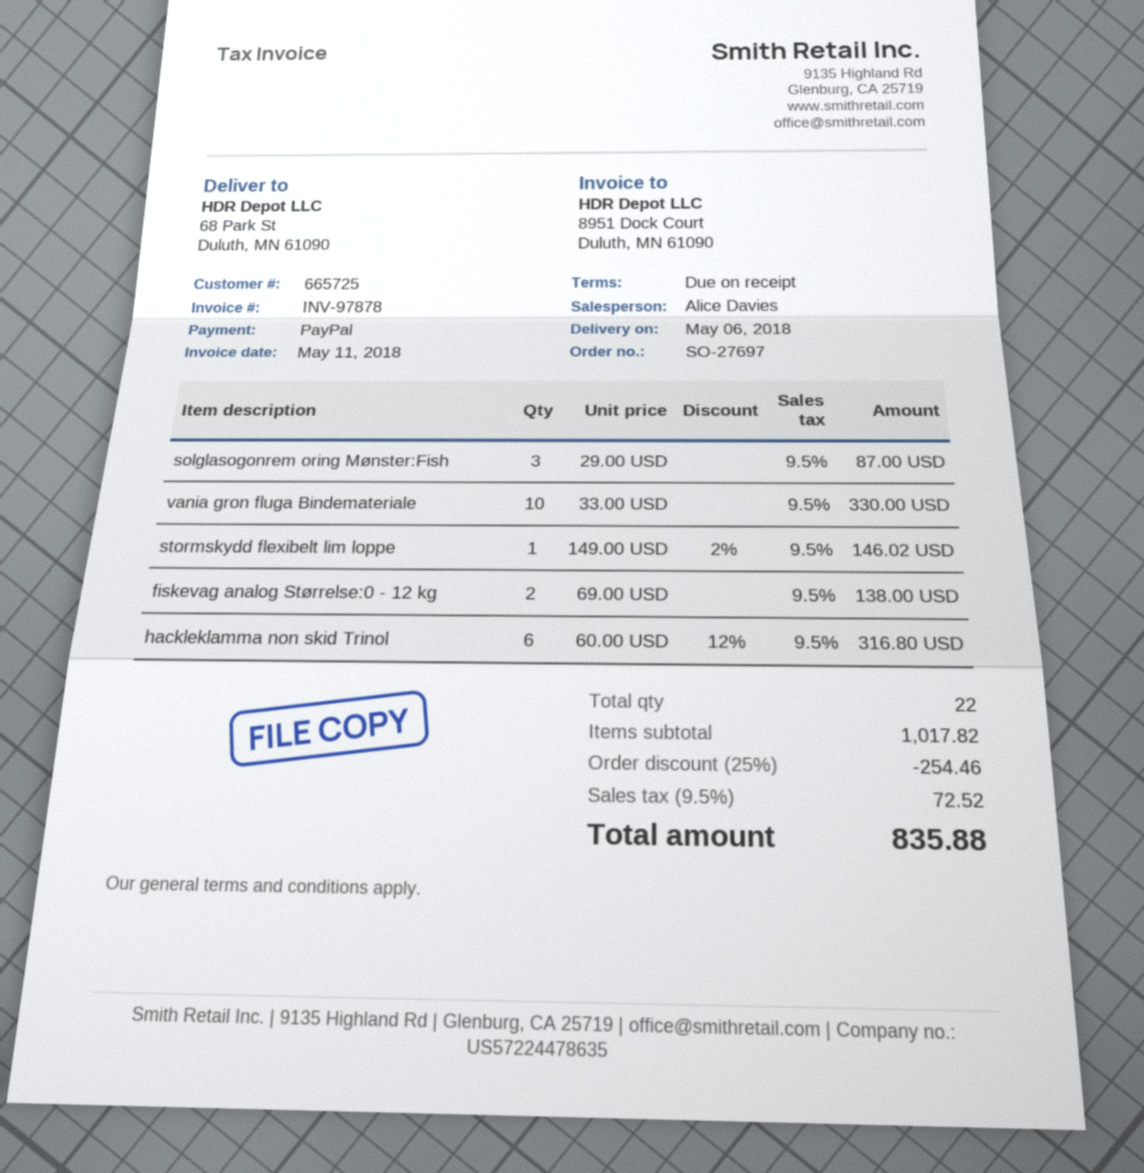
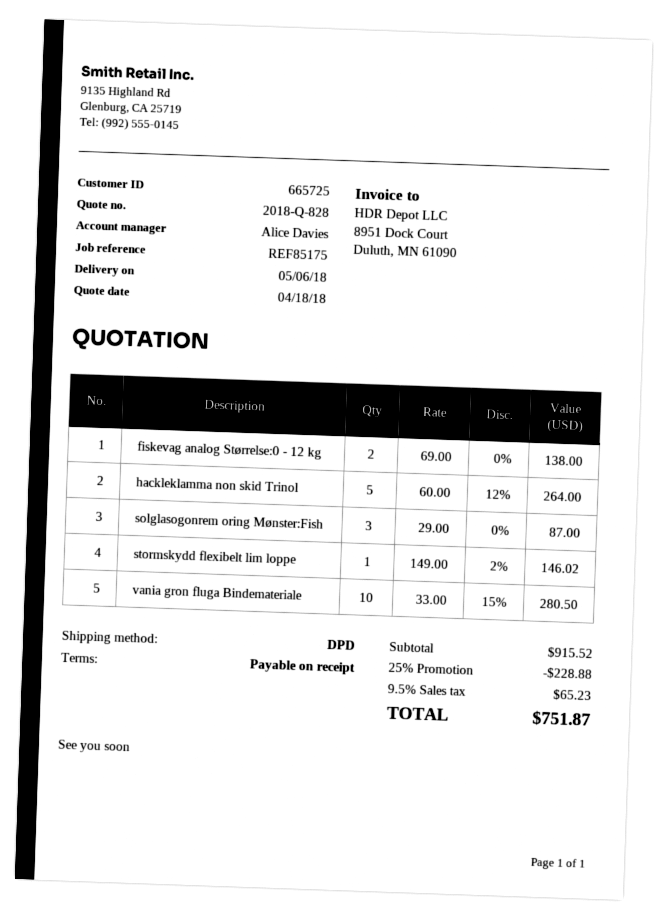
vania gron fluga Bindemateriale: 10 x 33.00 = 330.00 -> 10 x 33.00 - 15% = 280.50
hackleklamma non skid Trinol: 6 x 60.00 - 12% = 316.80 -> 5 x 60.00 - 12% = 264.00
subtotal: 1017.82 -> 915.52
discount: 25% = 254.46 -> 25% = 228.88
tax: 9.5% = 72.52 -> 9.5% = 65.23
total: 835.88 -> 751.87

